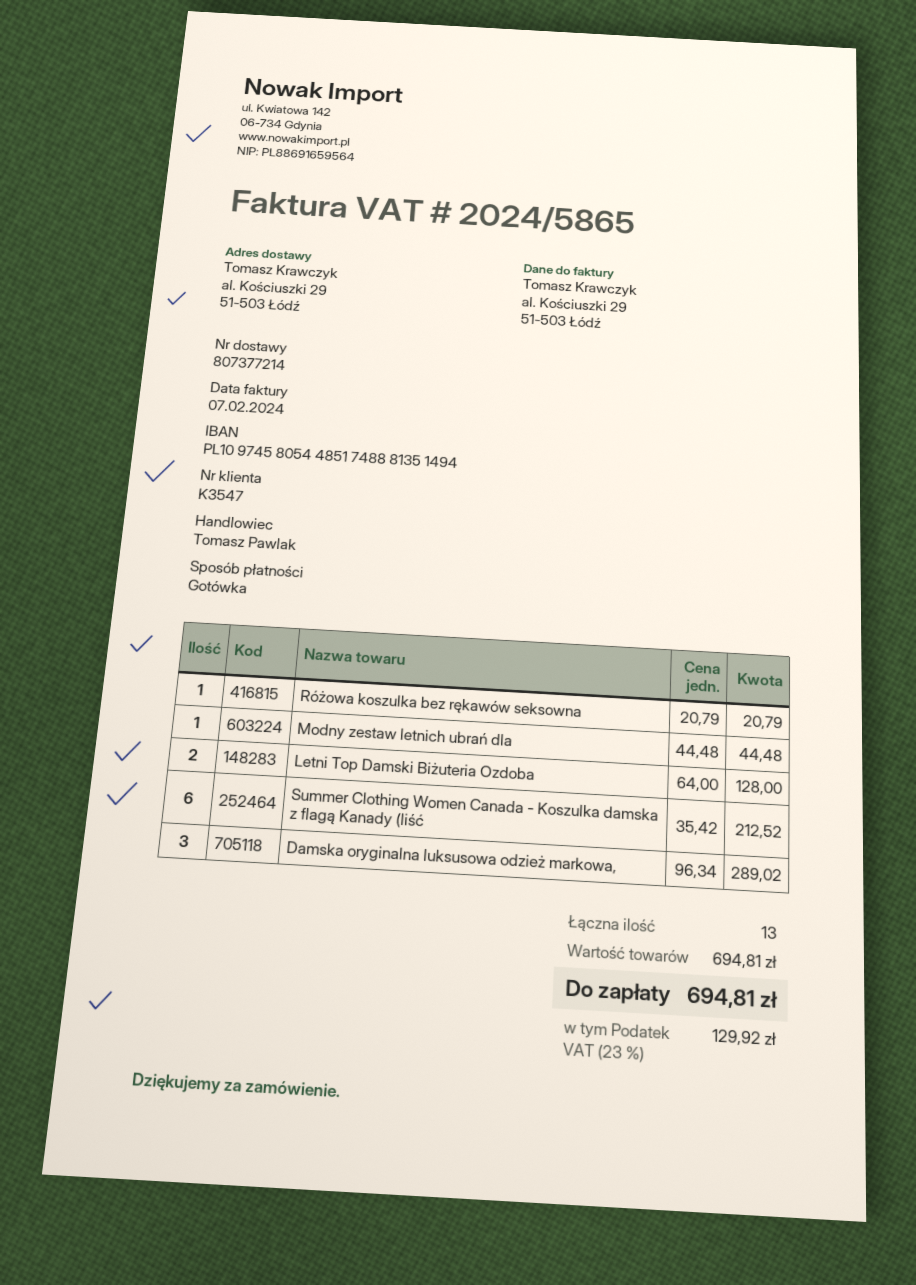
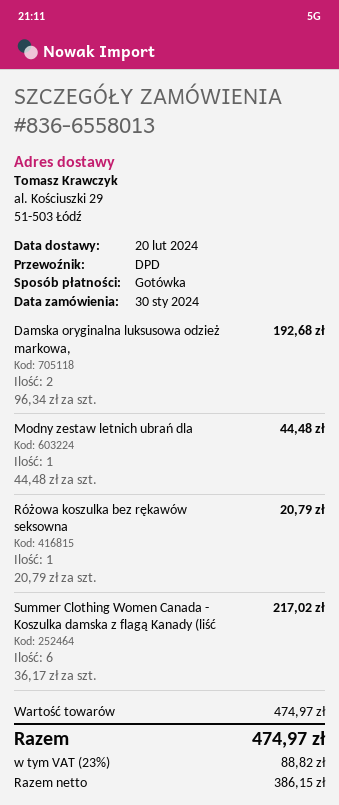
Letni Top Damski Biżuteria Ozdoba: 2 x 64.00 = 128.00 -> none
Summer Clothing Women Canada - Koszulka damska z flagą Kanady (liść: 6 x 35.42 = 212.52 -> 6 x 36.17 = 217.02
Damska oryginalna luksusowa odzież markowa,: 3 x 96.34 = 289.02 -> 2 x 96.34 = 192.68
subtotal: 694.81 -> 474.97
tax: 23% = 129.92 -> 23% = 88.82
total: 694.81 -> 474.97

